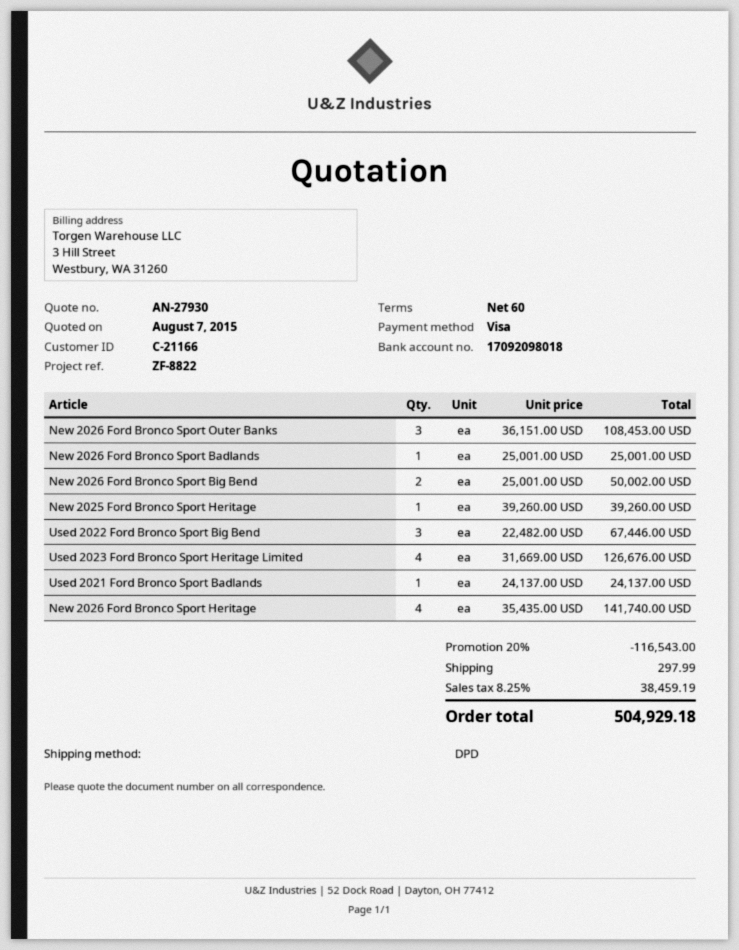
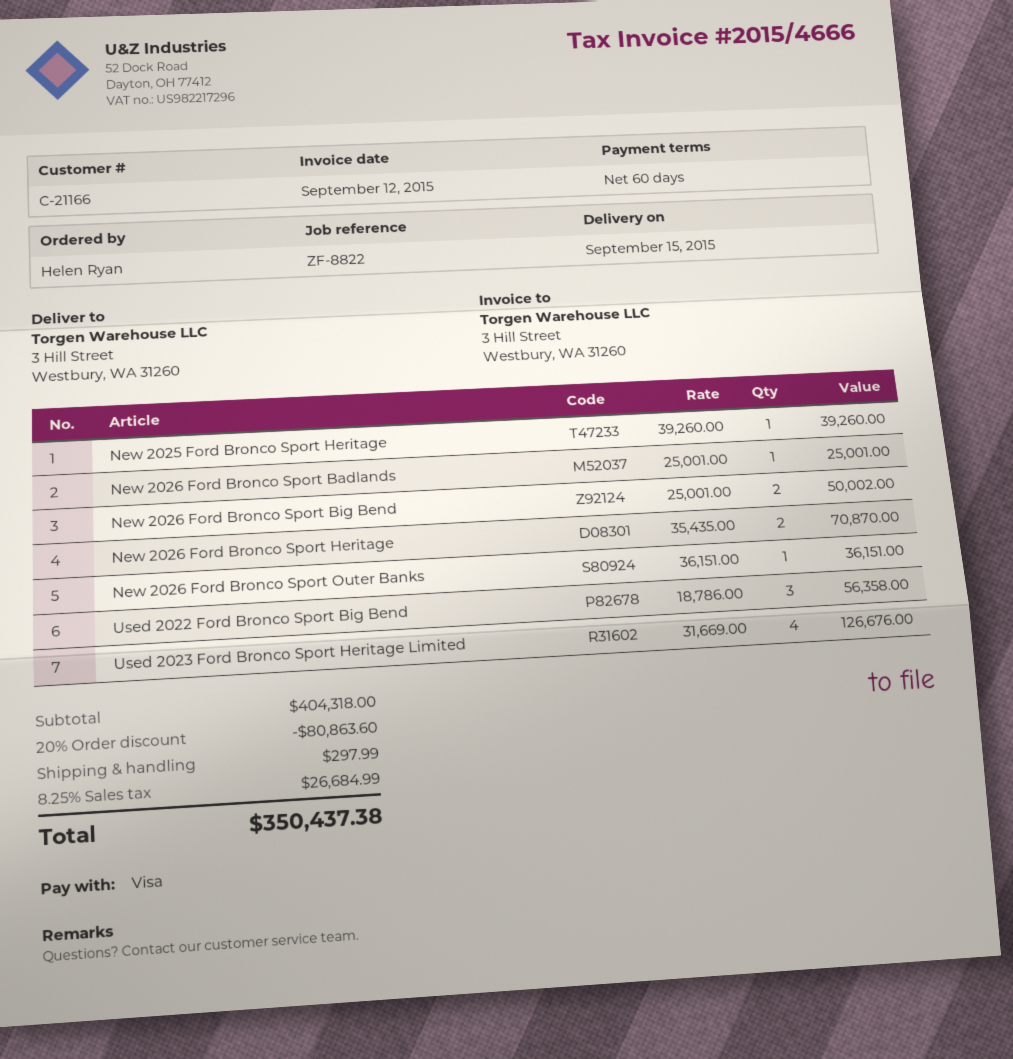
New 2026 Ford Bronco Sport Outer Banks: 3 x 36151.00 = 108453.00 -> 1 x 36151.00 = 36151.00
Used 2022 Ford Bronco Sport Big Bend: 3 x 22482.00 = 67446.00 -> 3 x 18786.00 = 56358.00
Used 2021 Ford Bronco Sport Badlands: 1 x 24137.00 = 24137.00 -> none
New 2026 Ford Bronco Sport Heritage: 4 x 35435.00 = 141740.00 -> 2 x 35435.00 = 70870.00
discount: 20% = 116543.00 -> 20% = 80863.60
tax: 8.25% = 38459.19 -> 8.25% = 26684.99
total: 504929.18 -> 350437.38

